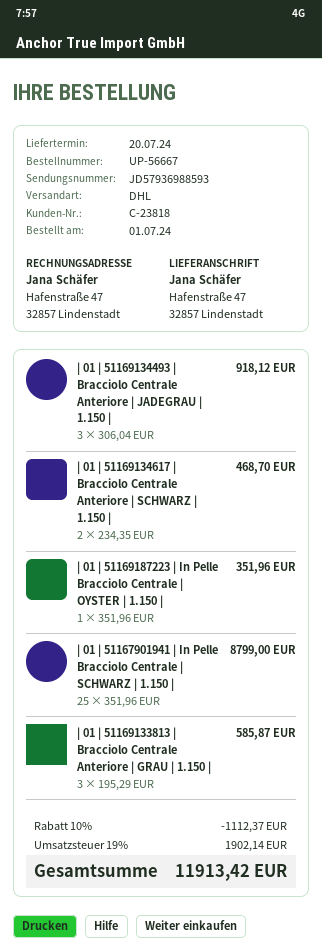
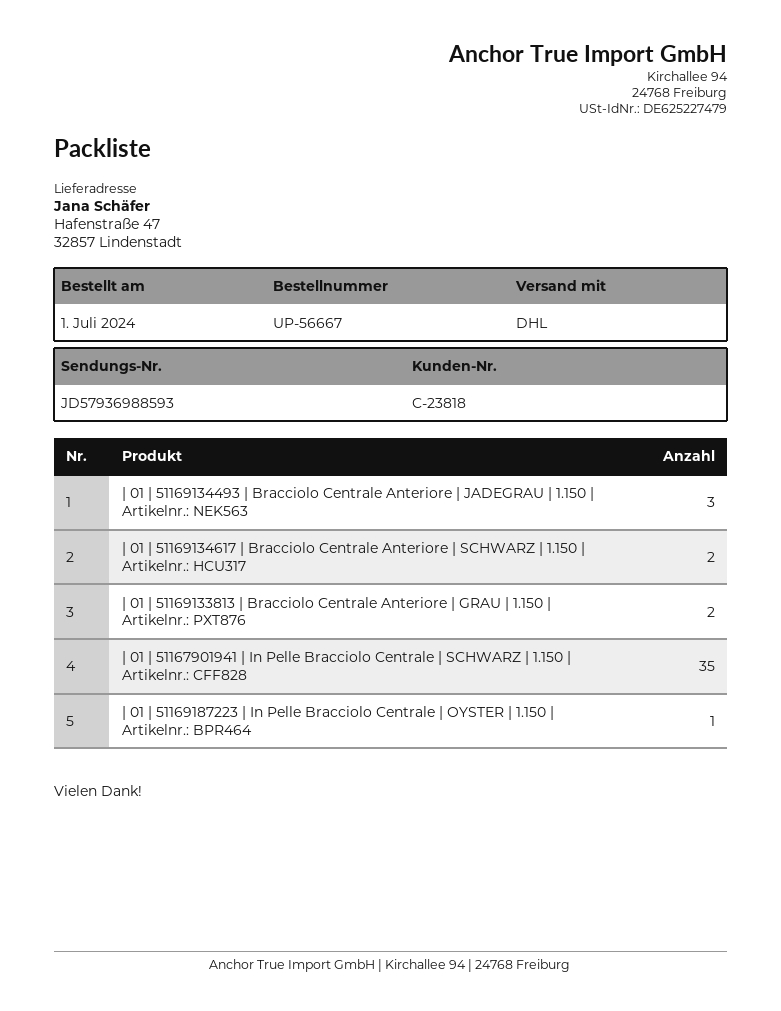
| 01 | 51167901941 | In Pelle Bracciolo Centrale | SCHWARZ | 1.150 |: 25 -> 35
| 01 | 51169133813 | Bracciolo Centrale Anteriore | GRAU | 1.150 |: 3 -> 2

